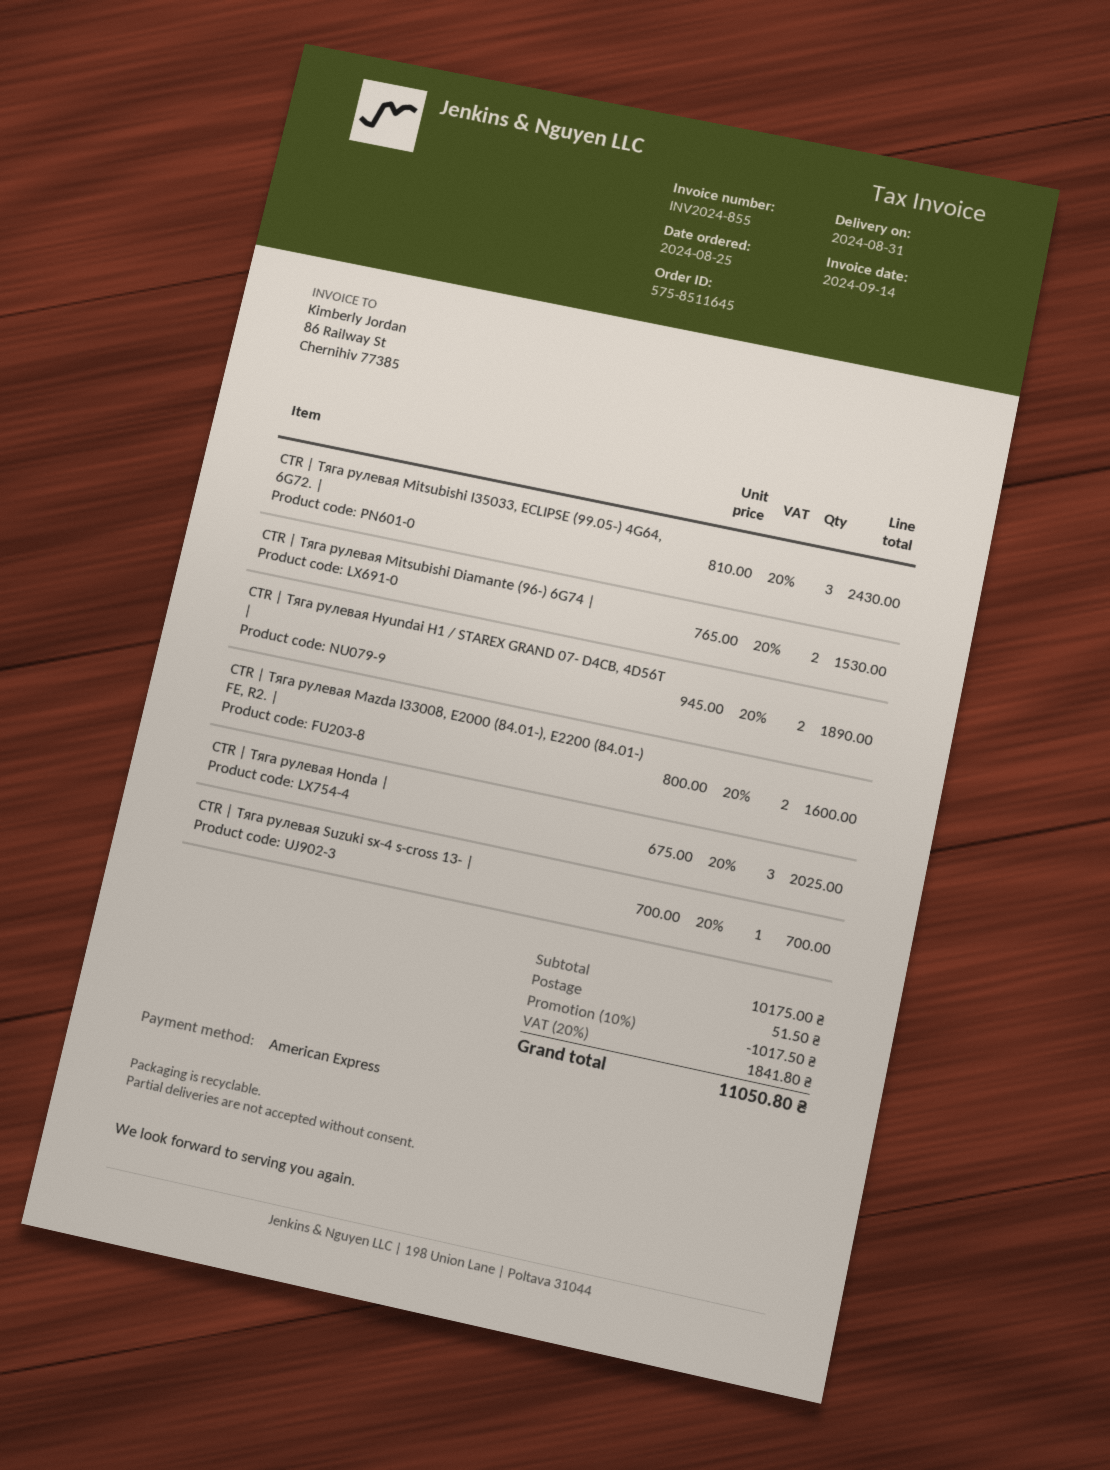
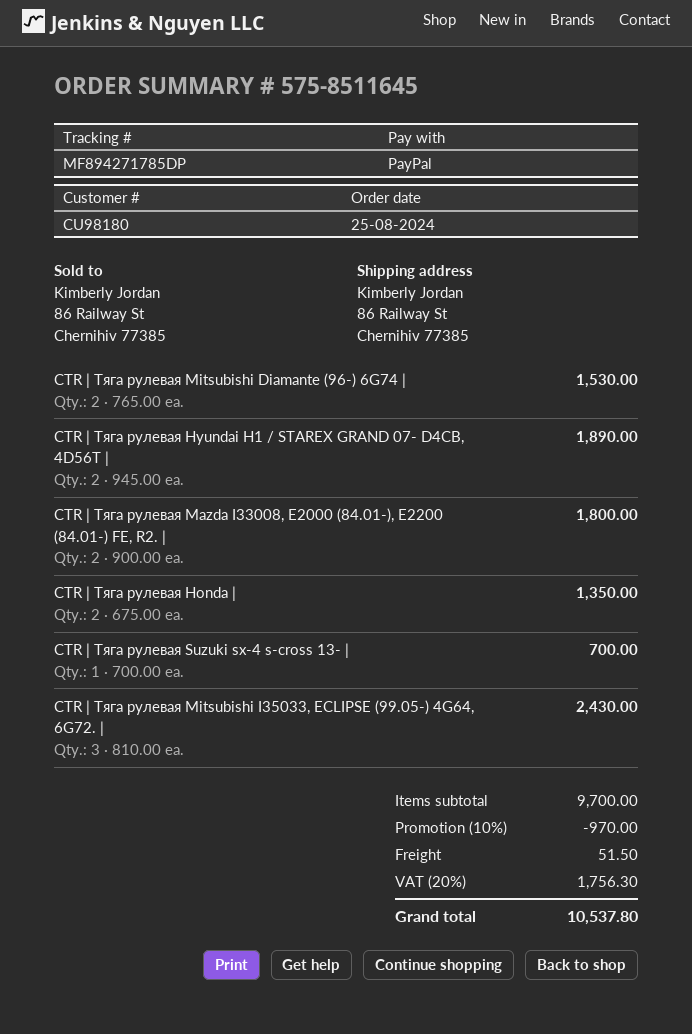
payment method: American Express -> PayPal
CTR | Тяга рулевая Mazda I33008, E2000 (84.01-), E2200 (84.01-) FE, R2. |: 2 x 800.00 = 1600.00 -> 2 x 900.00 = 1800.00
CTR | Тяга рулевая Honda |: 3 x 675.00 = 2025.00 -> 2 x 675.00 = 1350.00
subtotal: 10175.00 -> 9700.00
discount: 10% = 1017.50 -> 10% = 970.00
tax: 20% = 1841.80 -> 20% = 1756.30
total: 11050.80 -> 10537.80

